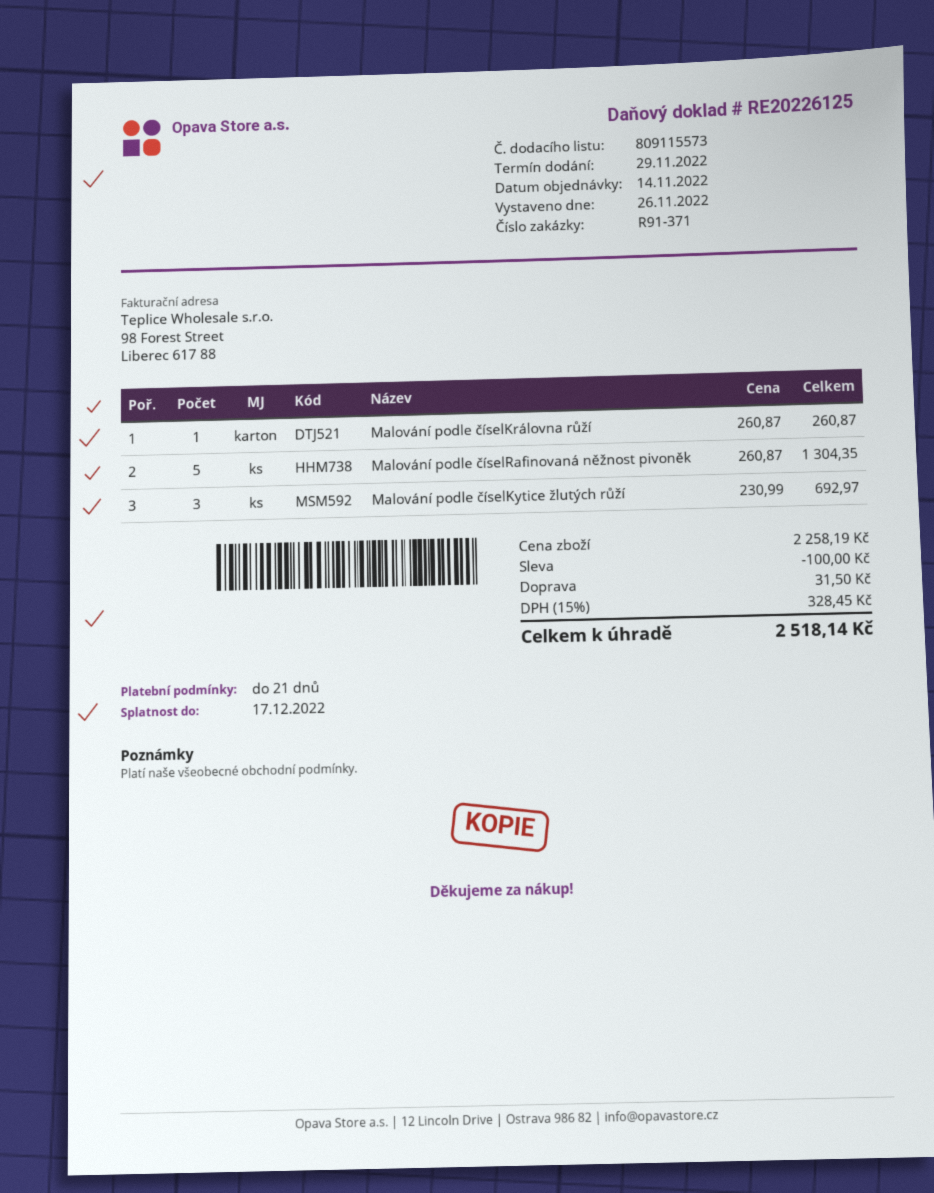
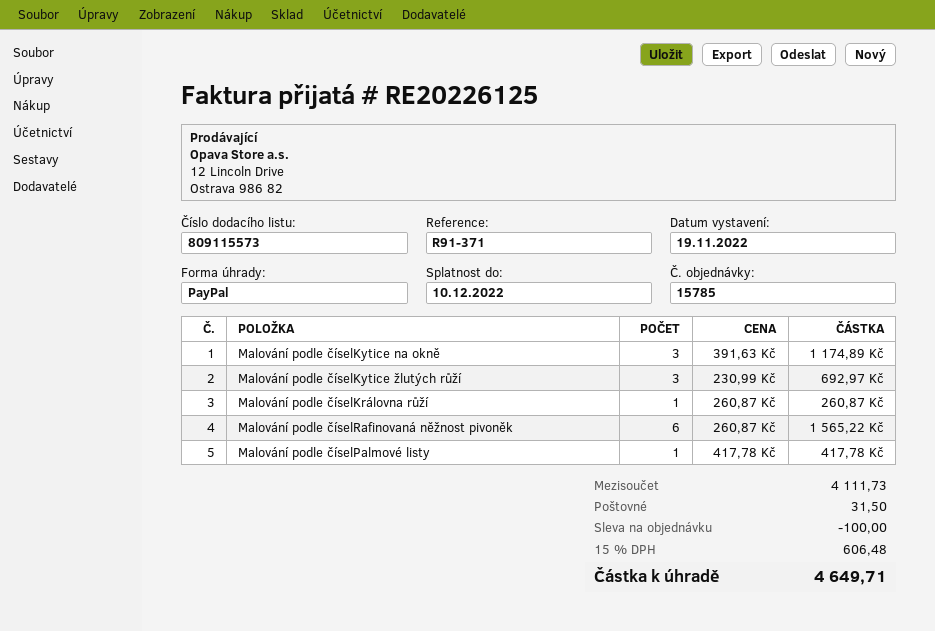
invoice date: 2022-11-26 -> 2022-11-19
due date: 2022-12-17 -> 2022-12-10
Malování podle číselRafinovaná něžnost pivoněk: 5 x 260.87 = 1304.35 -> 6 x 260.87 = 1565.22
Malování podle číselKytice na okně: none -> 3 x 391.63 = 1174.89
Malování podle číselPalmové listy: none -> 1 x 417.78 = 417.78
subtotal: 2258.19 -> 4111.73
tax: 15% = 328.45 -> 15% = 606.48
total: 2518.14 -> 4649.71

